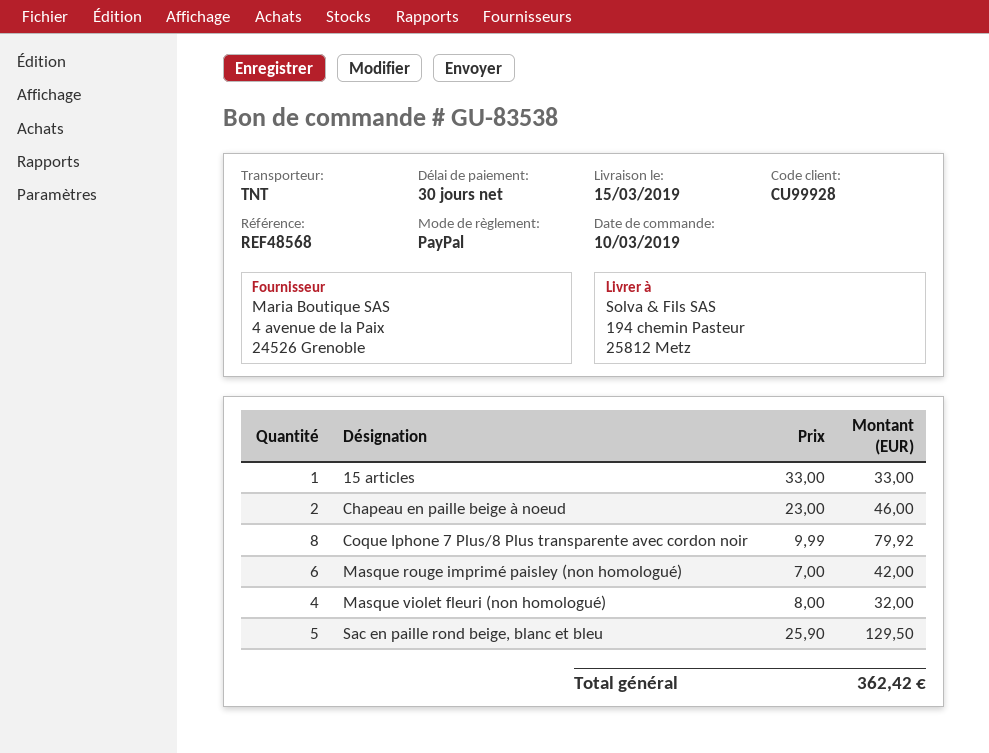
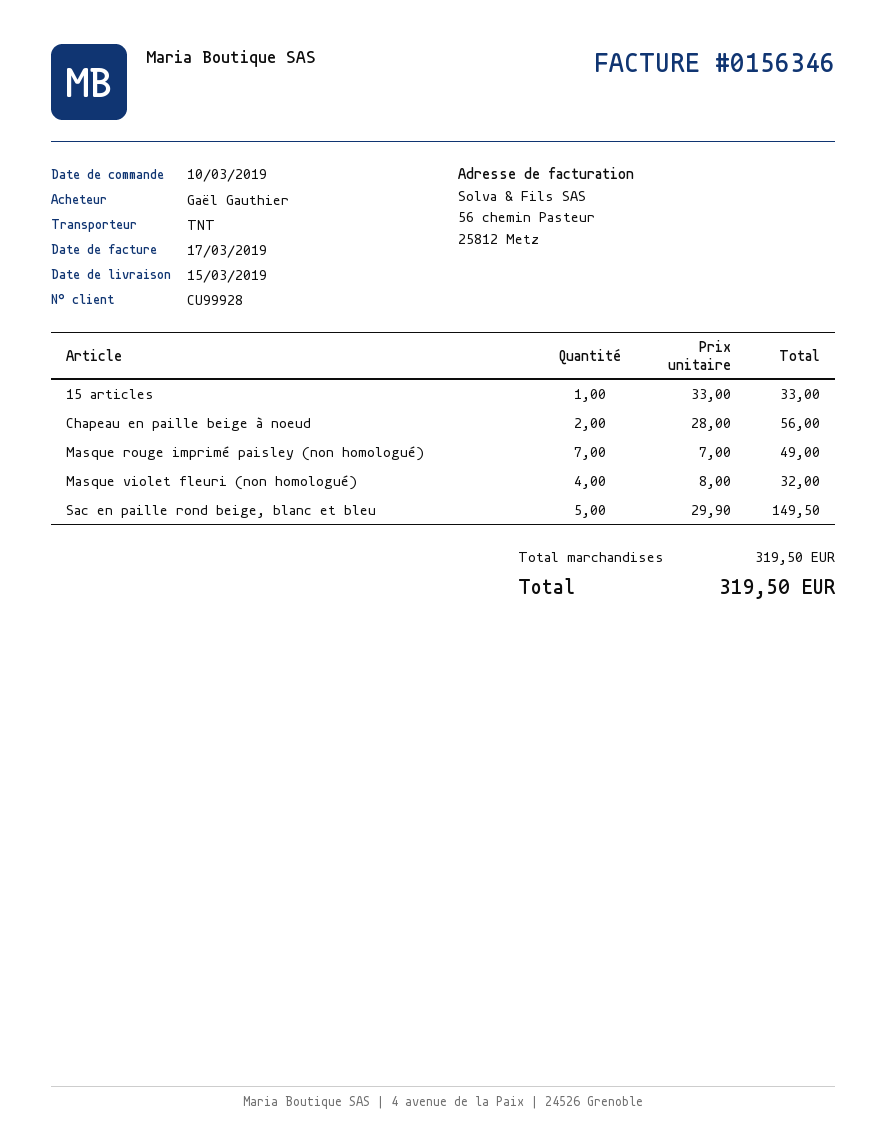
Chapeau en paille beige à noeud: 2 x 23.00 = 46.00 -> 2 x 28.00 = 56.00
Coque Iphone 7 Plus/8 Plus transparente avec cordon noir: 8 x 9.99 = 79.92 -> none
Masque rouge imprimé paisley (non homologué): 6 x 7.00 = 42.00 -> 7 x 7.00 = 49.00
Sac en paille rond beige, blanc et bleu: 5 x 25.90 = 129.50 -> 5 x 29.90 = 149.50
total: 362.42 -> 319.50

